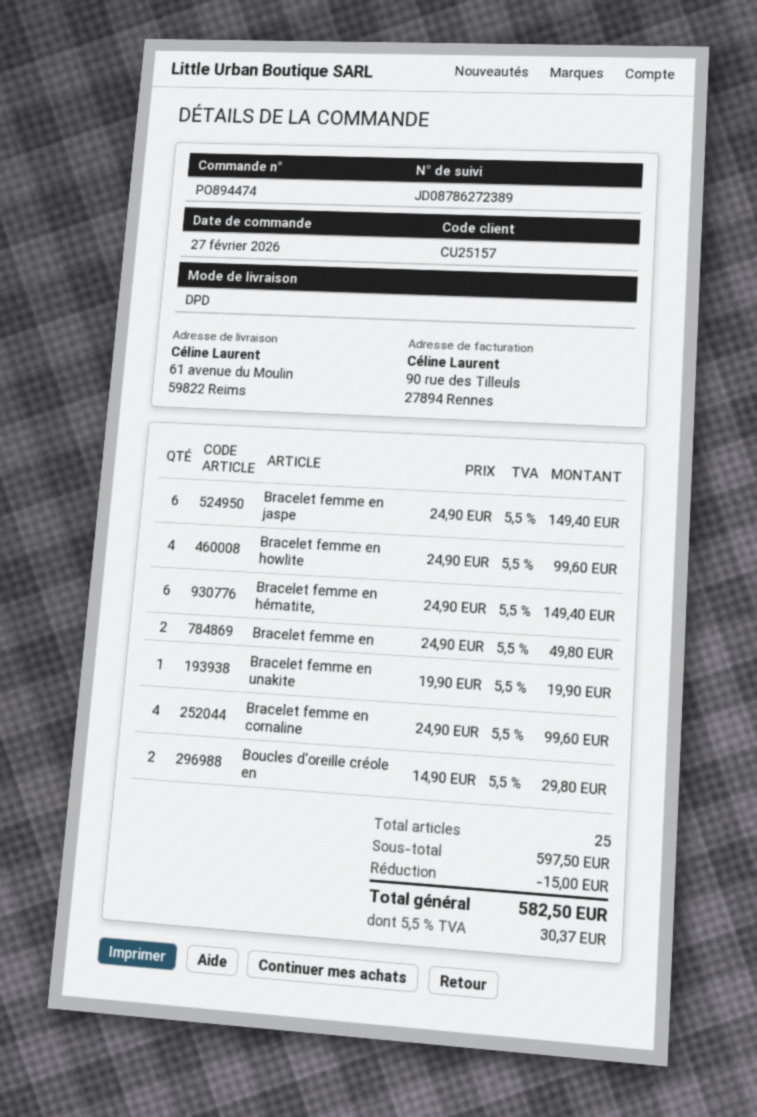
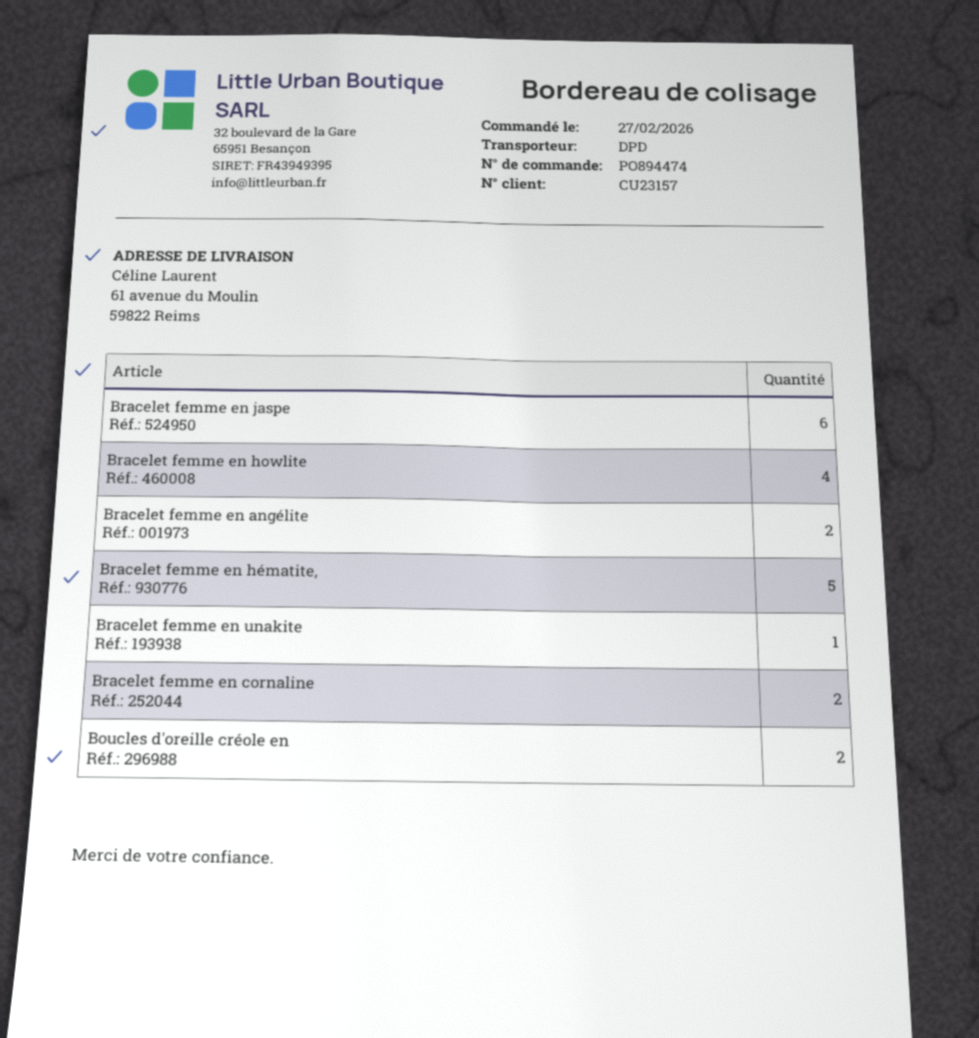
customer number: CU25157 -> CU23157
Bracelet femme en hématite,: 6 -> 5
Bracelet femme en: 2 -> none
Bracelet femme en cornaline: 4 -> 2
Bracelet femme en angélite: none -> 2

